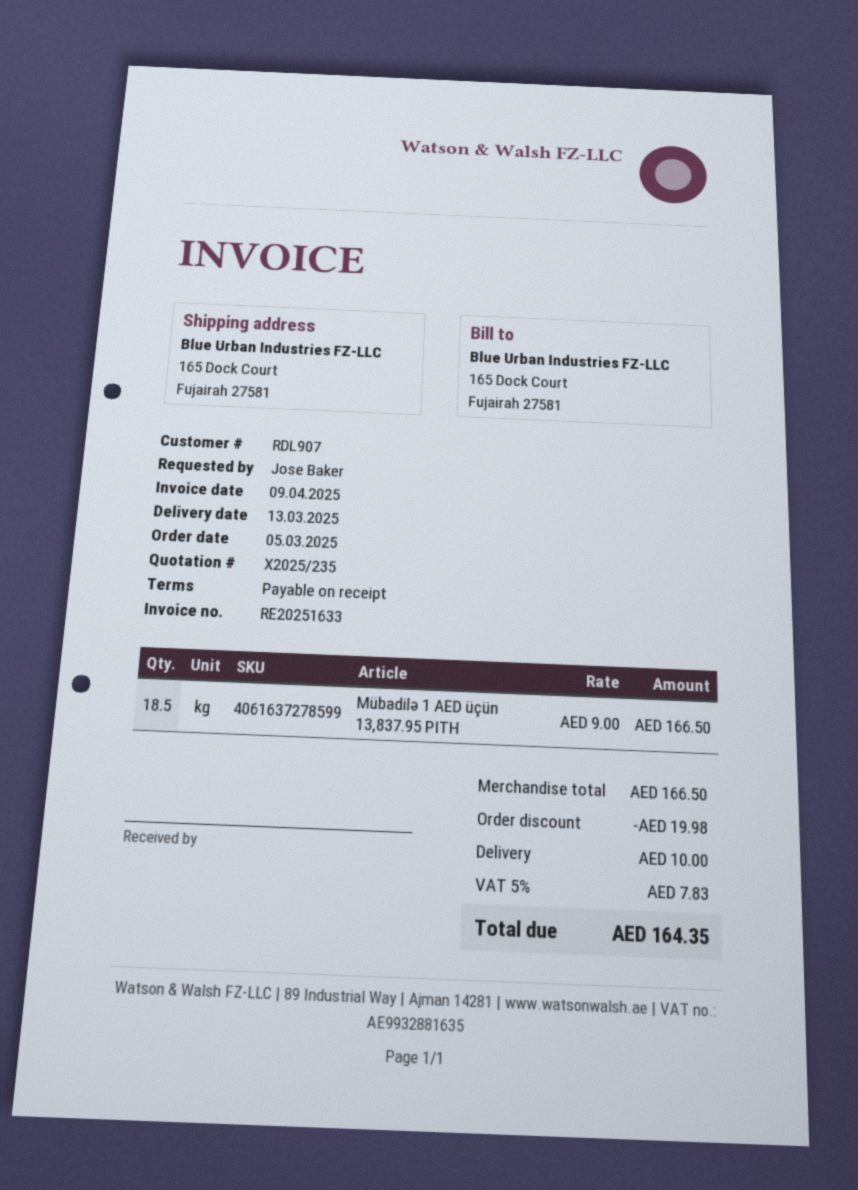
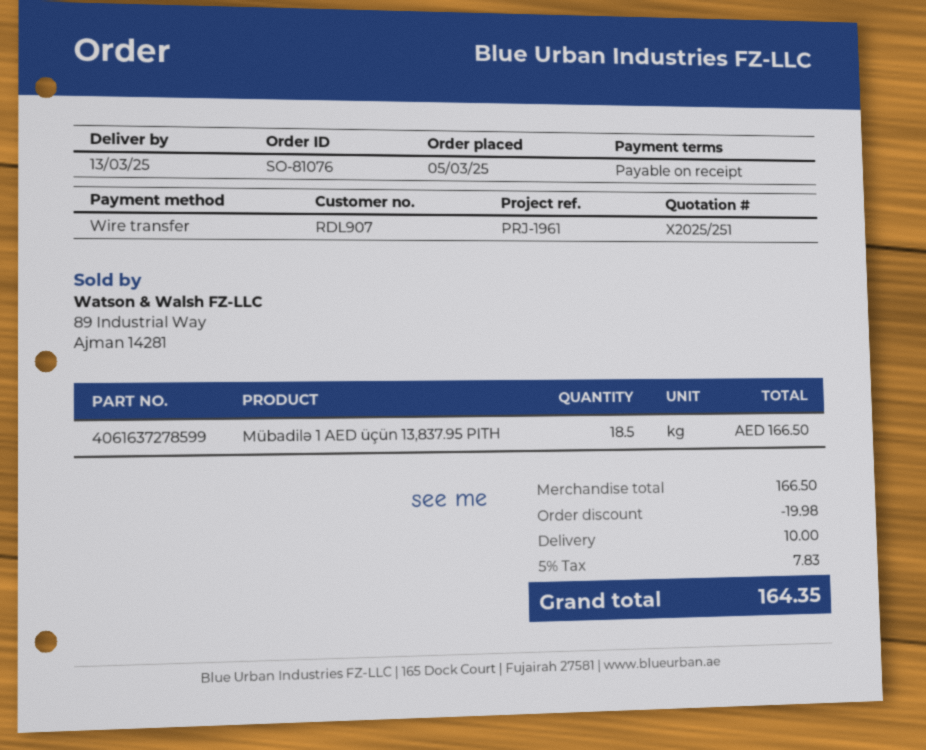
quote number: X2025/235 -> X2025/251

